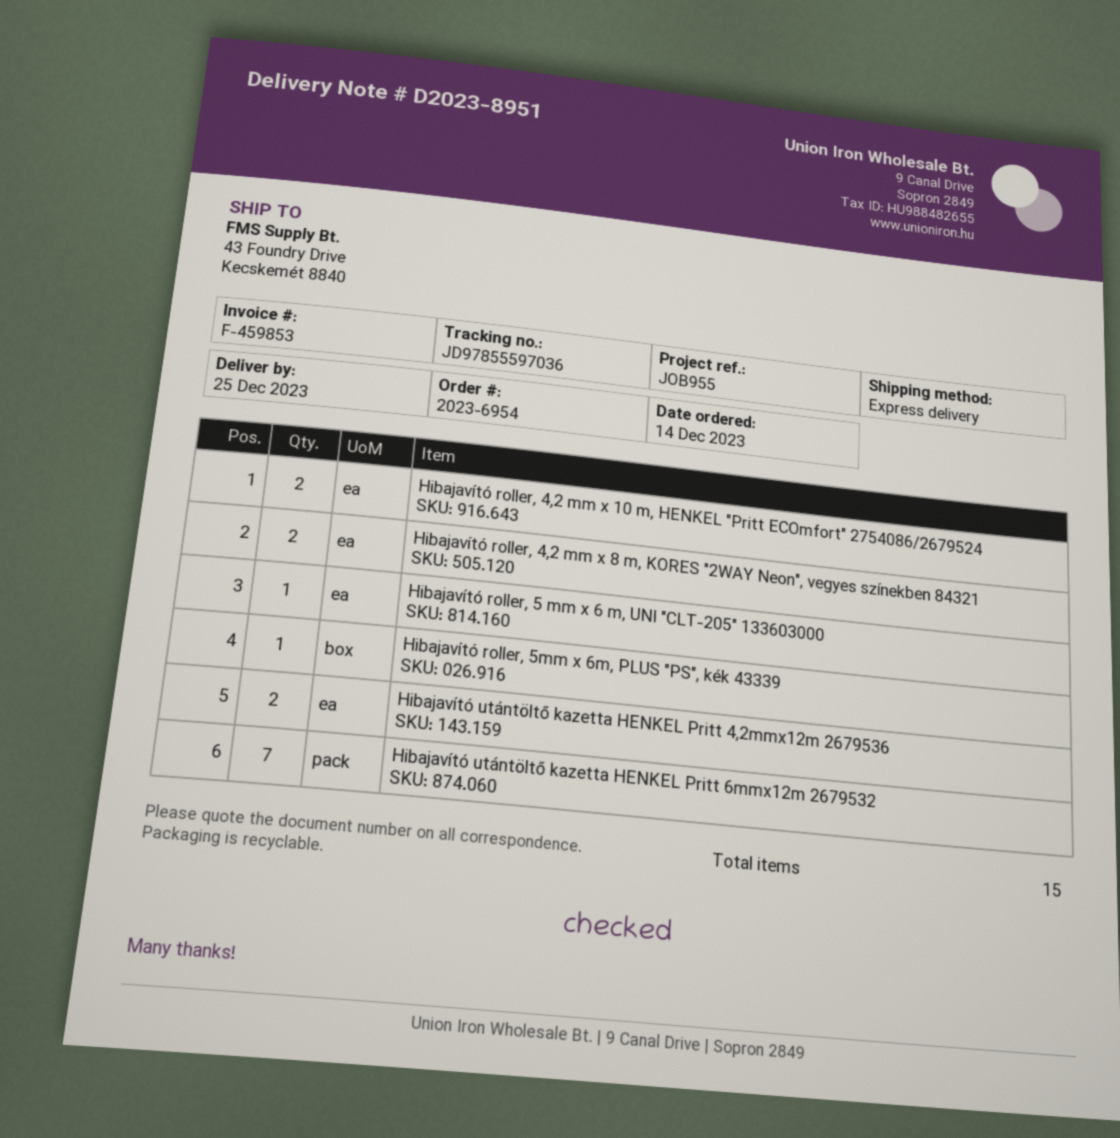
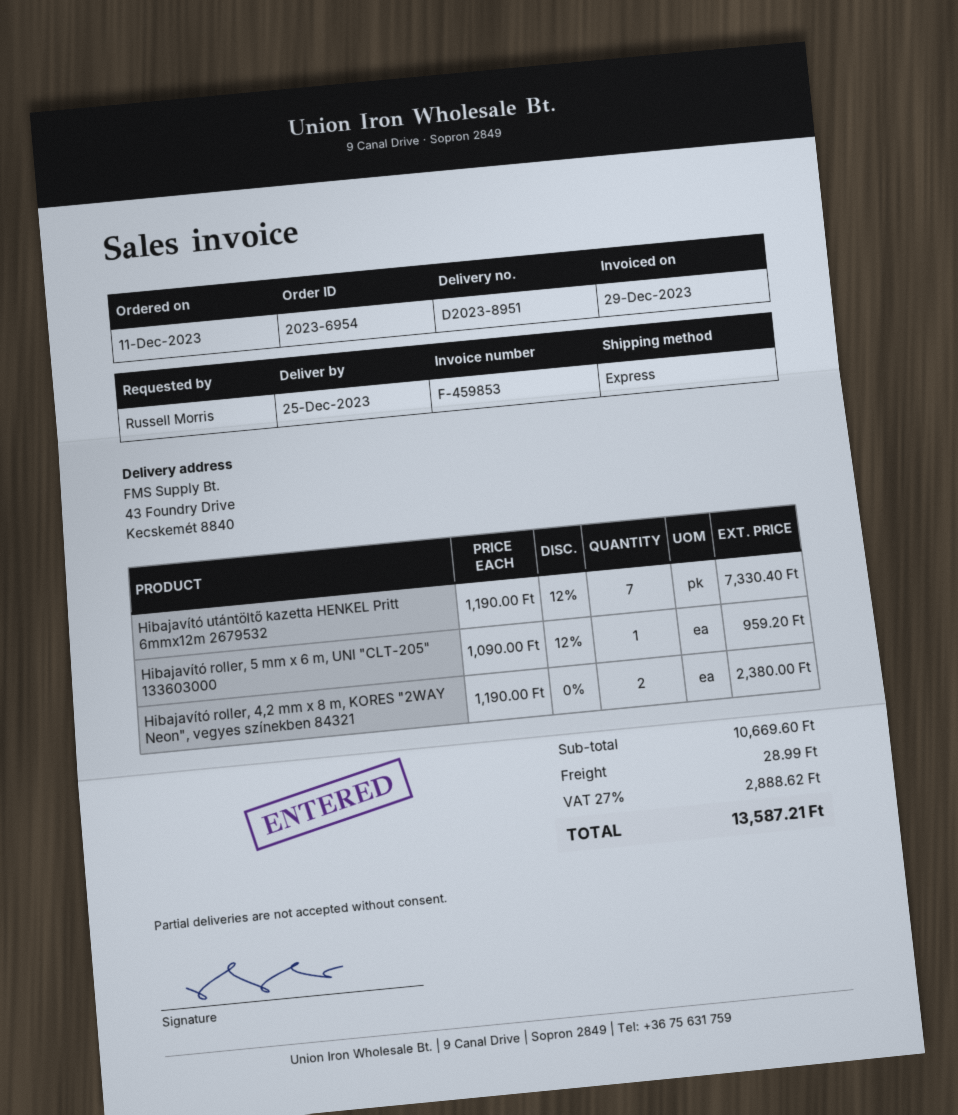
order date: 2023-12-14 -> 2023-12-11
Hibajavító roller, 4,2 mm x 10 m, HENKEL "Pritt ECOmfort" 2754086/2679524: 2 -> none
Hibajavító roller, 5mm x 6m, PLUS "PS", kék 43339: 1 -> none
Hibajavító utántöltő kazetta HENKEL Pritt 4,2mmx12m 2679536: 2 -> none

